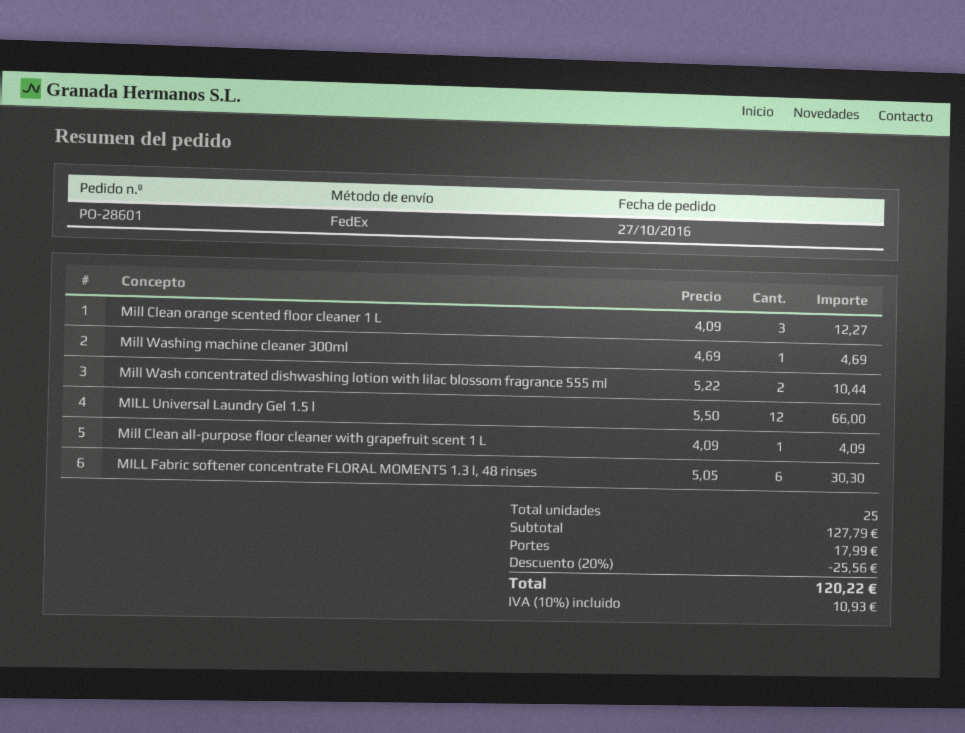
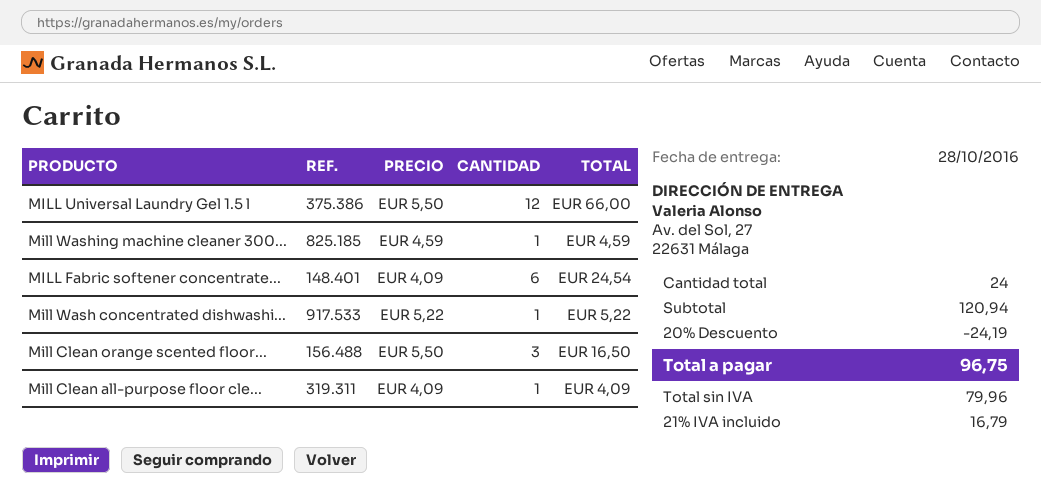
Mill Clean orange scented floor cleaner 1 L: 3 x 4.09 = 12.27 -> 3 x 5.50 = 16.50
Mill Washing machine cleaner 300ml: 1 x 4.69 = 4.69 -> 1 x 4.59 = 4.59
Mill Wash concentrated dishwashing lotion with lilac blossom fragrance 555 ml: 2 x 5.22 = 10.44 -> 1 x 5.22 = 5.22
MILL Fabric softener concentrate FLORAL MOMENTS 1.3 l, 48 rinses: 6 x 5.05 = 30.30 -> 6 x 4.09 = 24.54
total quantity: 25 -> 24
subtotal: 127.79 -> 120.94
discount: 20% = 25.56 -> 20% = 24.19
shipping: 17.99 -> none
tax: 10% = 10.93 -> 21% = 16.79
total: 120.22 -> 96.75

